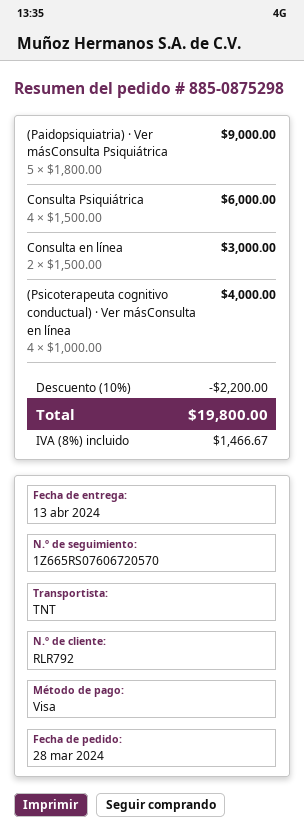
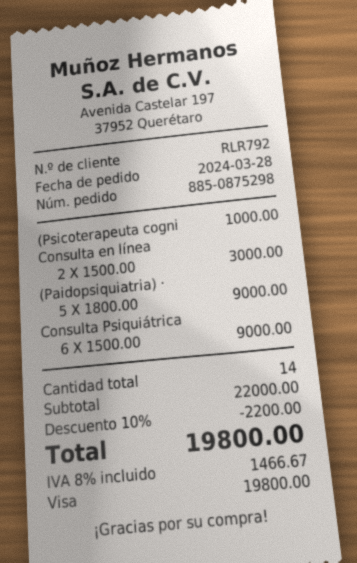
Consulta Psiquiátrica: 4 x 1500.00 = 6000.00 -> 6 x 1500.00 = 9000.00
(Psicoterapeuta cognitivo conductual) · Ver másConsulta en línea: 4 x 1000.00 = 4000.00 -> 1 x 1000.00 = 1000.00

